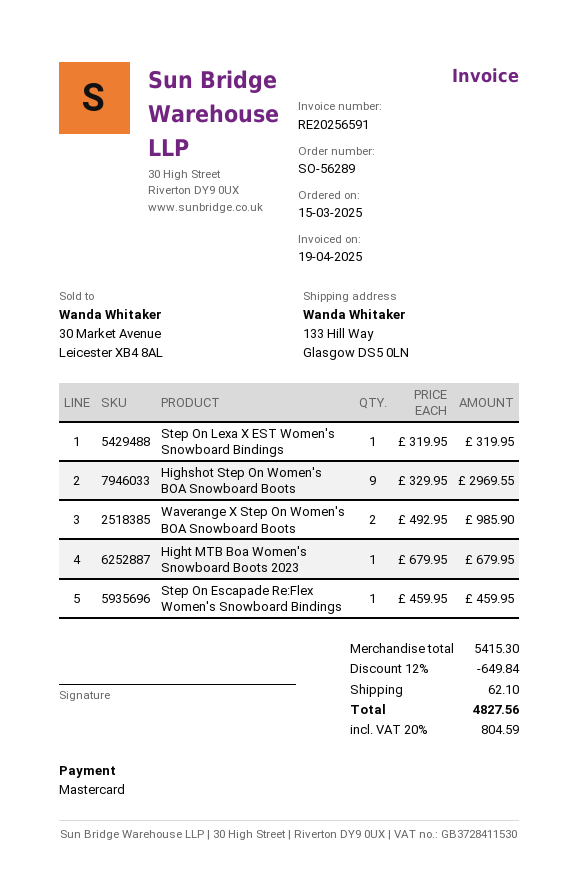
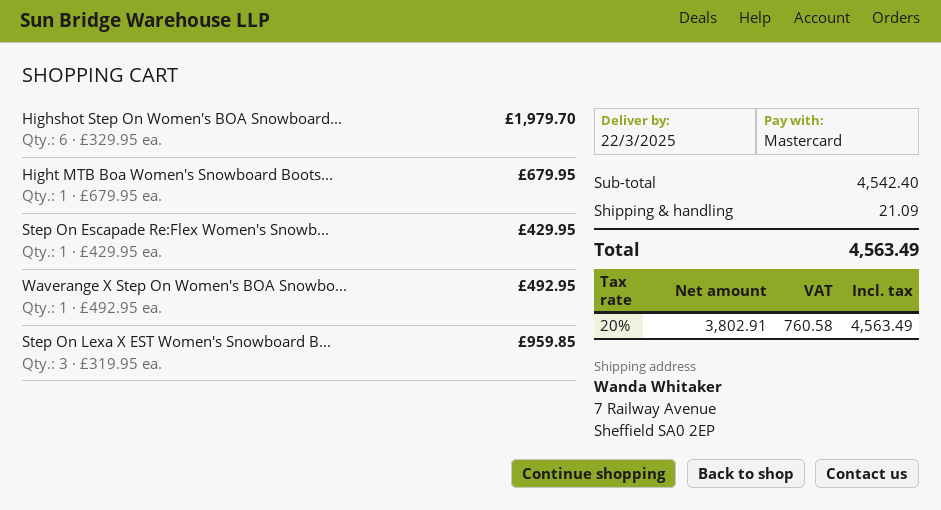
ship to: 133 Hill Way, Glasgow DS5 0LN -> 7 Railway Avenue, Sheffield SA0 2EP
Step On Lexa X EST Women's Snowboard Bindings: 1 x 319.95 = 319.95 -> 3 x 319.95 = 959.85
Highshot Step On Women's BOA Snowboard Boots: 9 x 329.95 = 2969.55 -> 6 x 329.95 = 1979.70
Waverange X Step On Women's BOA Snowboard Boots: 2 x 492.95 = 985.90 -> 1 x 492.95 = 492.95
Step On Escapade Re:Flex Women's Snowboard Bindings: 1 x 459.95 = 459.95 -> 1 x 429.95 = 429.95
subtotal: 5415.30 -> 4542.40
discount: 12% = 649.84 -> none
shipping: 62.10 -> 21.09
tax: 20% = 804.59 -> 20% = 760.58
total: 4827.56 -> 4563.49

